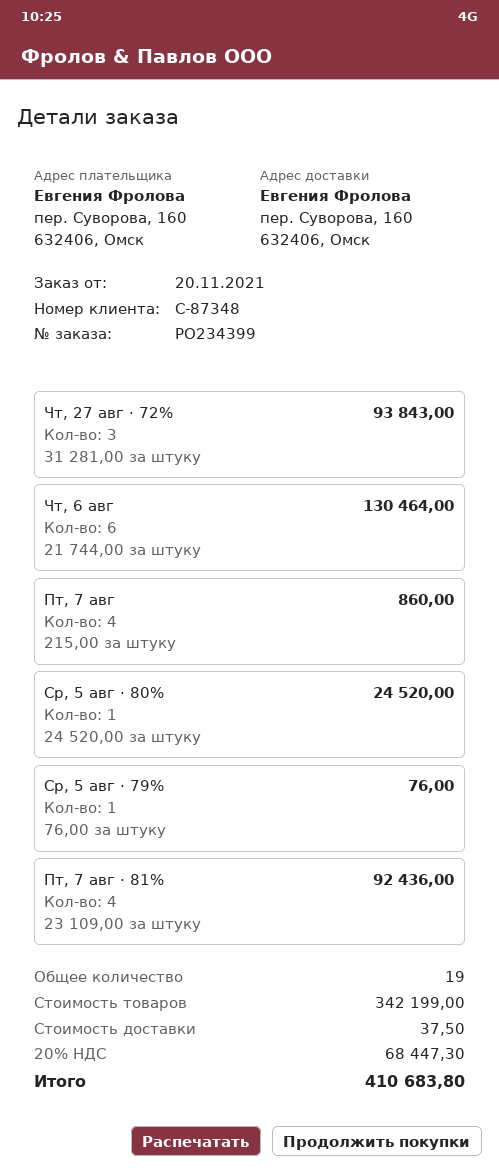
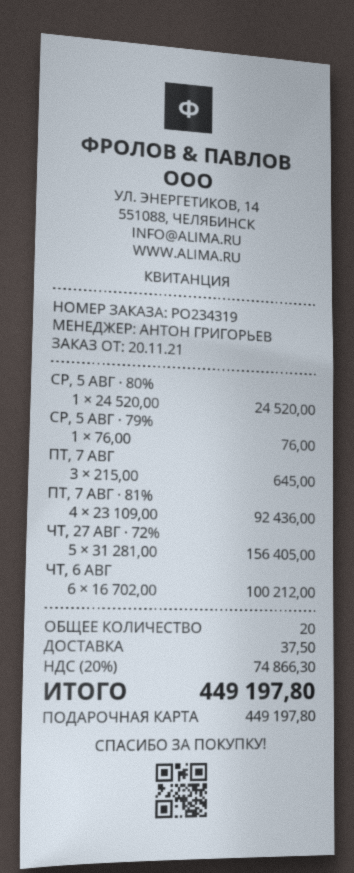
order number: PO234399 -> PO234319
Чт, 27 авг · 72%: 3 x 31281.00 = 93843.00 -> 5 x 31281.00 = 156405.00
Чт, 6 авг: 6 x 21744.00 = 130464.00 -> 6 x 16702.00 = 100212.00
Пт, 7 авг: 4 x 215.00 = 860.00 -> 3 x 215.00 = 645.00
total quantity: 19 -> 20
tax: 20% = 68447.30 -> 20% = 74866.30
total: 410683.80 -> 449197.80

